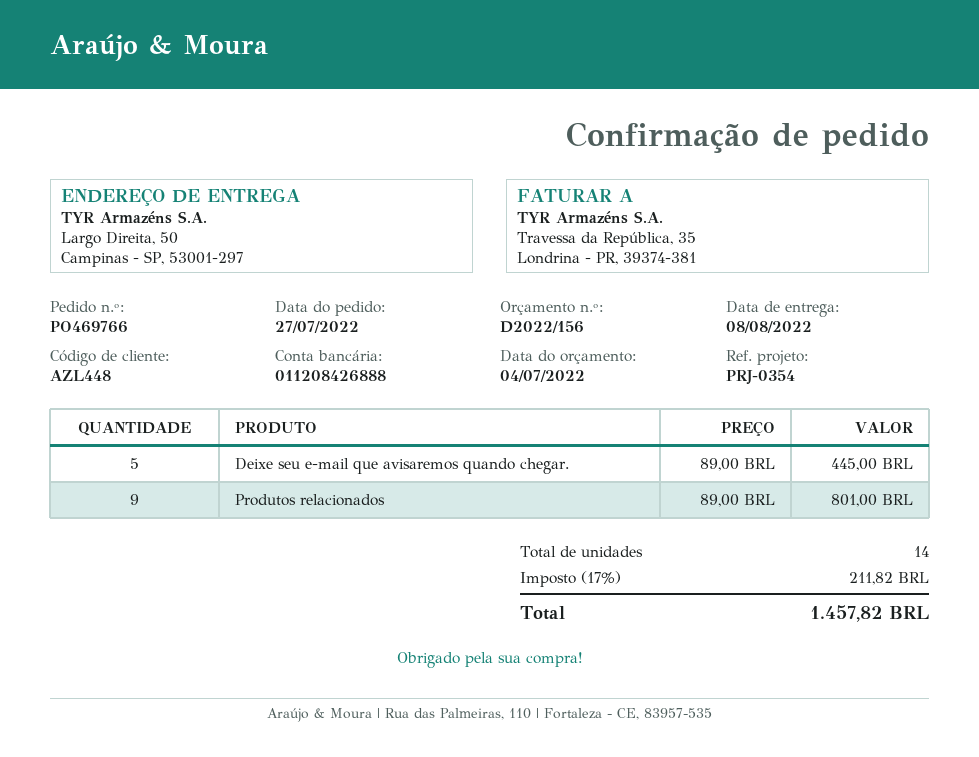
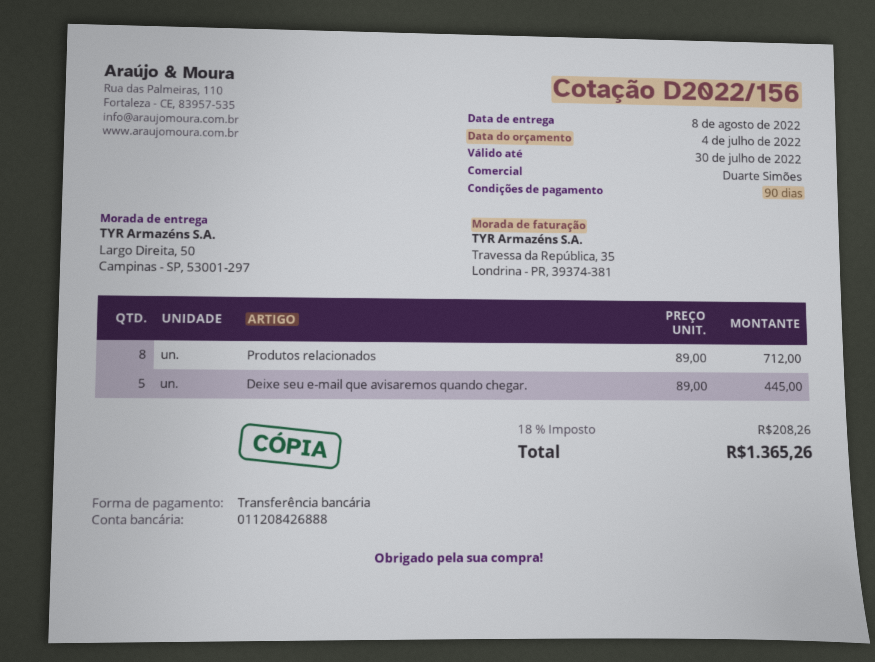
Produtos relacionados: 9 x 89.00 = 801.00 -> 8 x 89.00 = 712.00
tax: 17% = 211.82 -> 18% = 208.26
total: 1457.82 -> 1365.26

